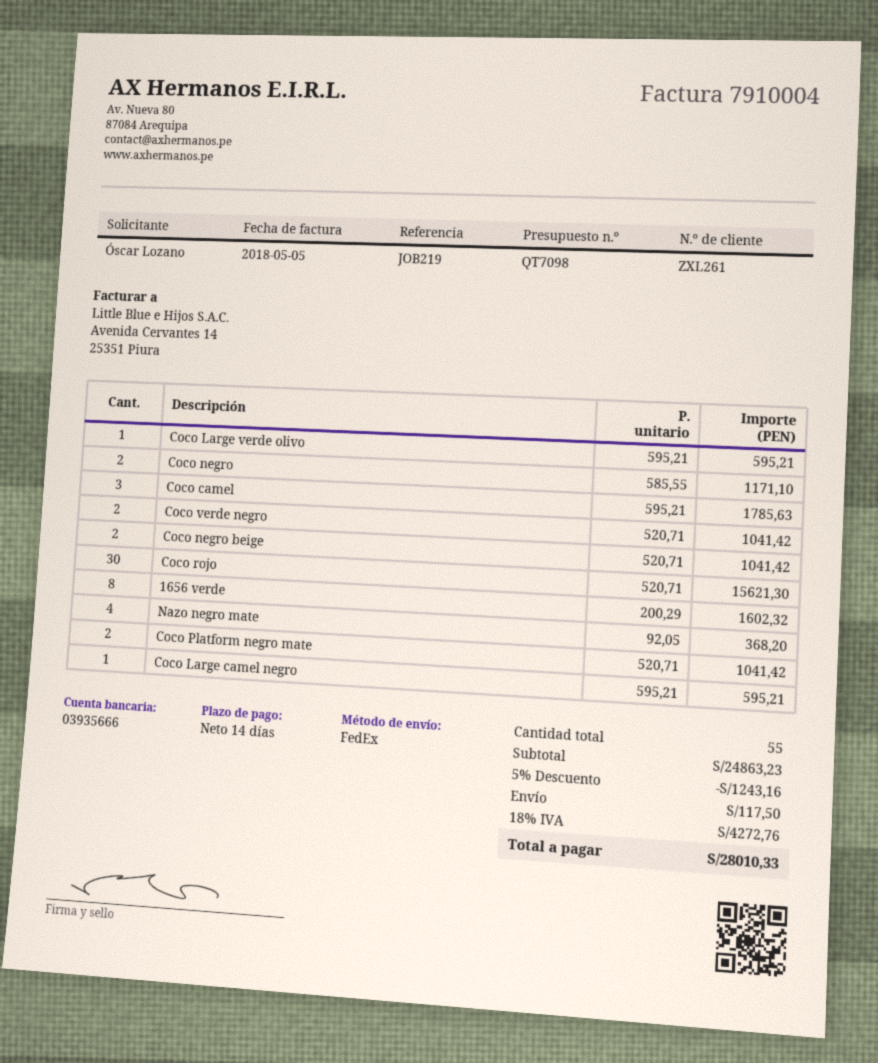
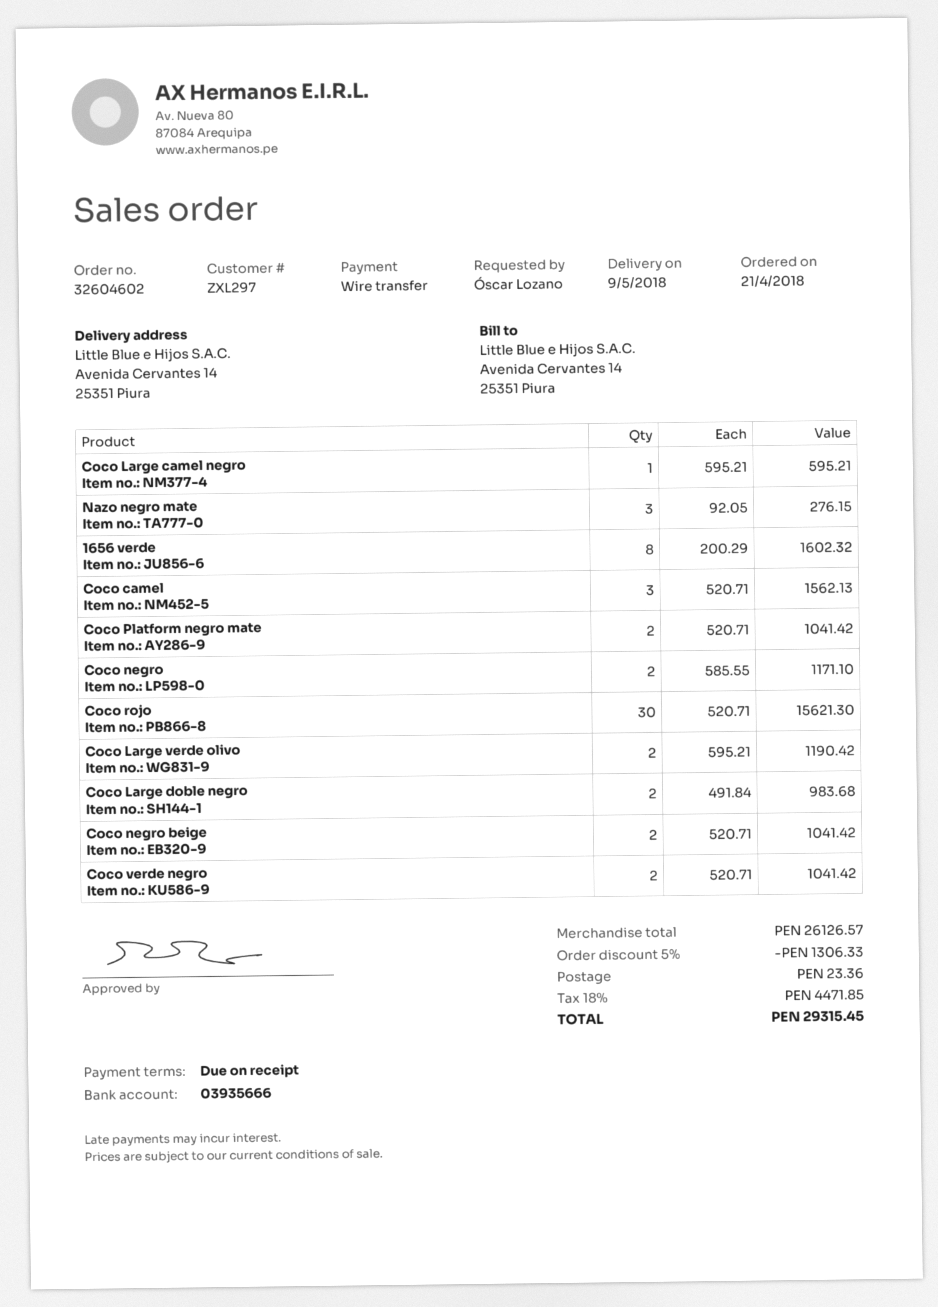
payment terms: 14 days -> on receipt
customer number: ZXL261 -> ZXL297
Coco Large verde olivo: 1 x 595.21 = 595.21 -> 2 x 595.21 = 1190.42
Coco camel: 3 x 595.21 = 1785.63 -> 3 x 520.71 = 1562.13
Nazo negro mate: 4 x 92.05 = 368.20 -> 3 x 92.05 = 276.15
Coco Large doble negro: none -> 2 x 491.84 = 983.68
subtotal: 24863.23 -> 26126.57
discount: 5% = 1243.16 -> 5% = 1306.33
shipping: 117.50 -> 23.36
tax: 18% = 4272.76 -> 18% = 4471.85
total: 28010.33 -> 29315.45

